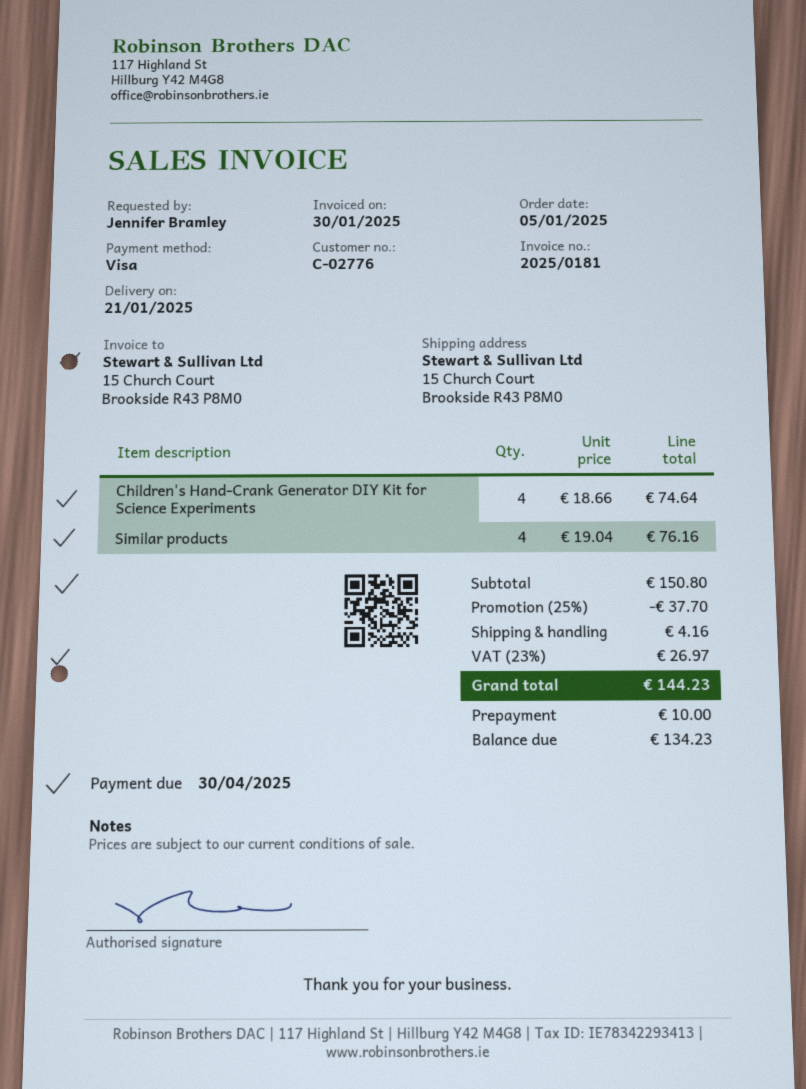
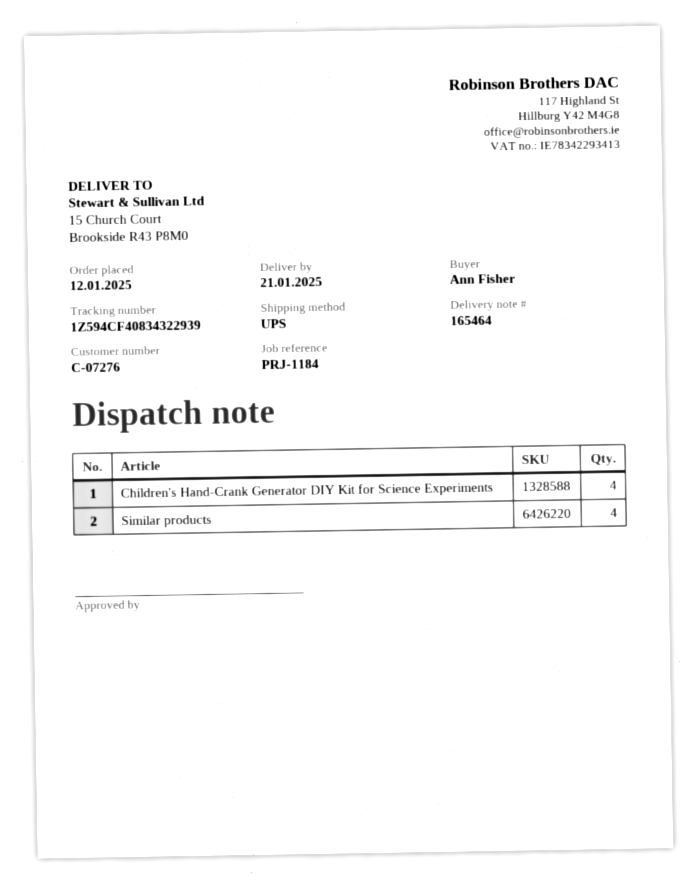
order date: 2025-01-05 -> 2025-01-12
customer number: C-02776 -> C-07276
ordered by: Jennifer Bramley -> Ann Fisher

